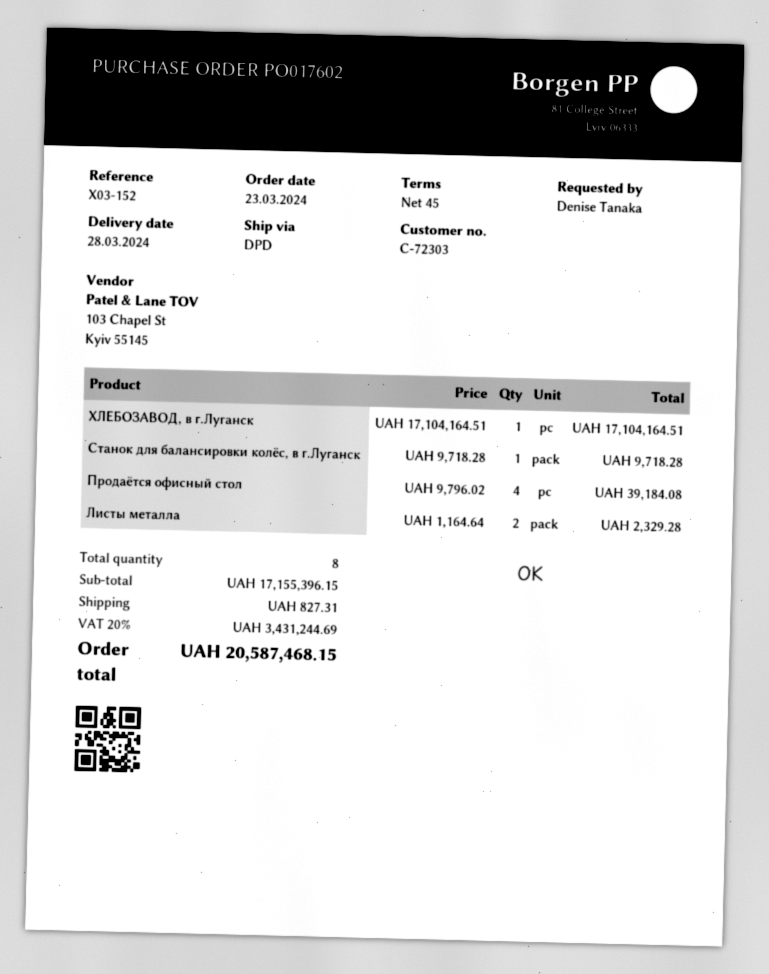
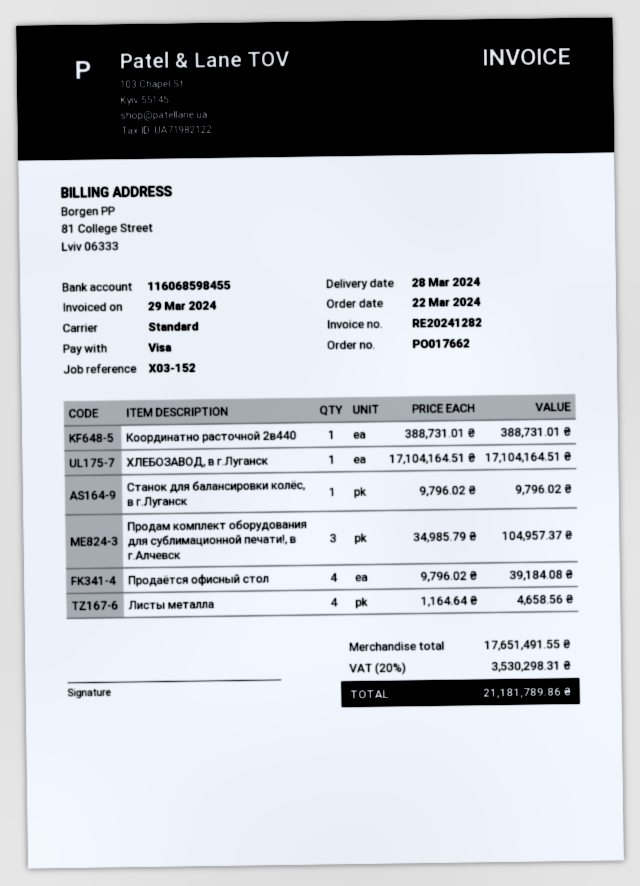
order number: PO017602 -> PO017662
order date: 2024-03-23 -> 2024-03-22
shipping method: DPD -> standard
Станок для балансировки колёс, в г.Луганск: 1 x 9718.28 = 9718.28 -> 1 x 9796.02 = 9796.02
Листы металла: 2 x 1164.64 = 2329.28 -> 4 x 1164.64 = 4658.56
Координатно расточной 2в440: none -> 1 x 388731.01 = 388731.01
Продам комплект оборудования для сублимационной печати!, в г.Алчевск: none -> 3 x 34985.79 = 104957.37
subtotal: 17155396.15 -> 17651491.55
shipping: 827.31 -> none
tax: 20% = 3431244.69 -> 20% = 3530298.31
total: 20587468.15 -> 21181789.86

